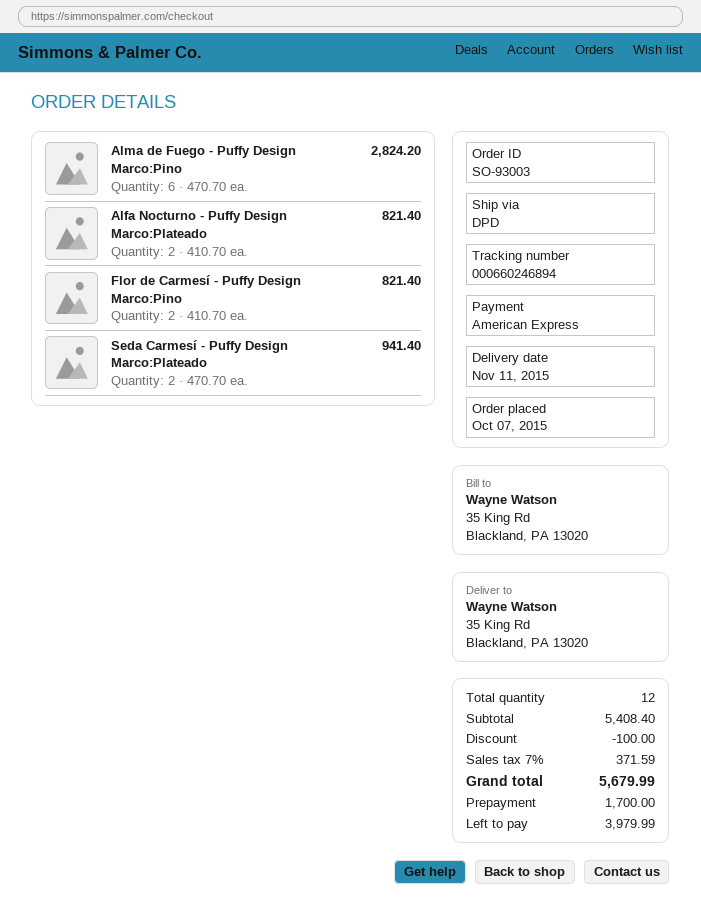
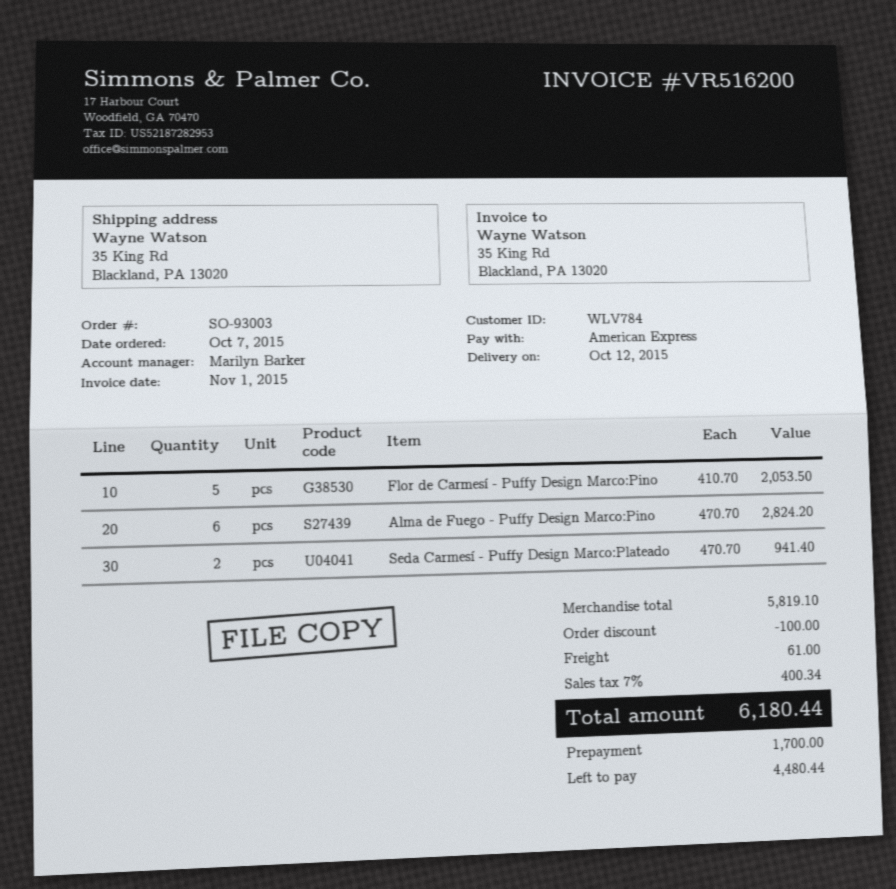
delivery date: 2015-11-11 -> 2015-10-12
Alfa Nocturno - Puffy Design Marco:Plateado: 2 x 410.70 = 821.40 -> none
Flor de Carmesí - Puffy Design Marco:Pino: 2 x 410.70 = 821.40 -> 5 x 410.70 = 2053.50
subtotal: 5408.40 -> 5819.10
shipping: none -> 61.00
tax: 7% = 371.59 -> 7% = 400.34
total: 5679.99 -> 6180.44
balance: 3979.99 -> 4480.44

